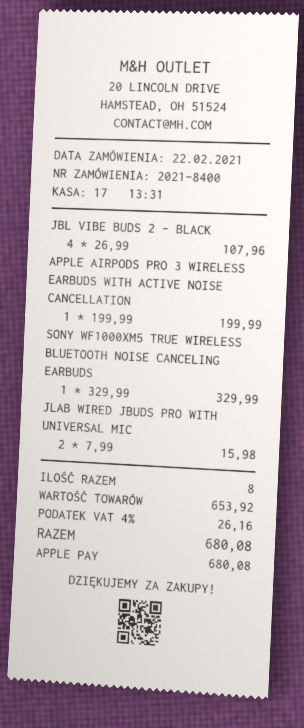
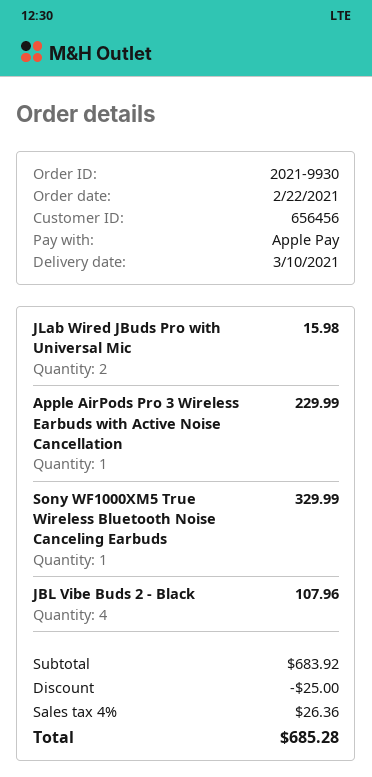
order number: 2021-8400 -> 2021-9930
APPLE AIRPODS PRO 3 WIRELESS EARBUDS WITH ACTIVE NOISE CANCELLATION: 1 for 199.99 -> 1 for 229.99
subtotal: 653.92 -> 683.92
discount: none -> 25.00
tax: 4% = 26.16 -> 4% = 26.36
total: 680.08 -> 685.28

